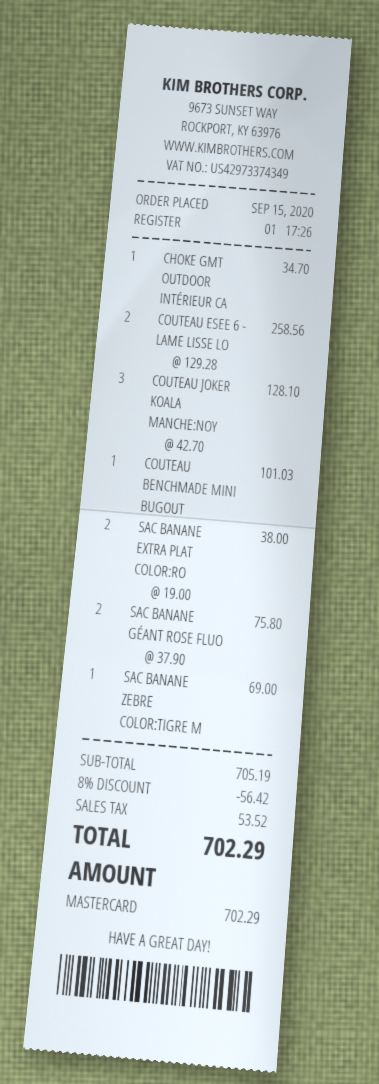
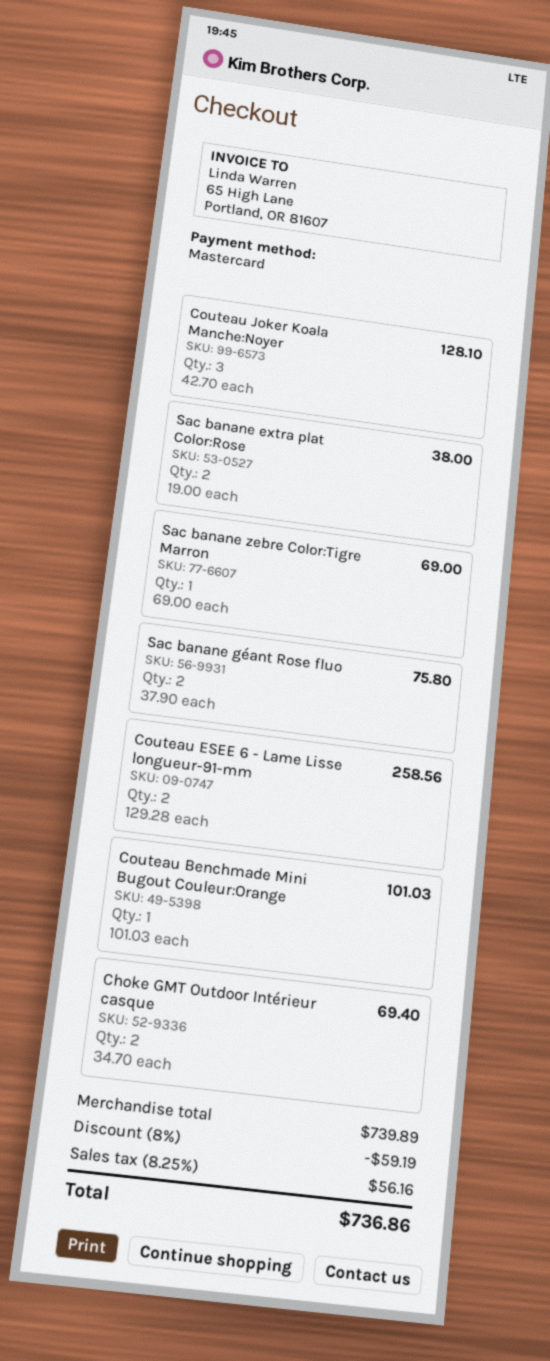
CHOKE GMT OUTDOOR INTÉRIEUR CA: 1 x 34.70 = 34.70 -> 2 x 34.70 = 69.40
subtotal: 705.19 -> 739.89
discount: 8% = 56.42 -> 8% = 59.19
tax: 53.52 -> 56.16
total: 702.29 -> 736.86

